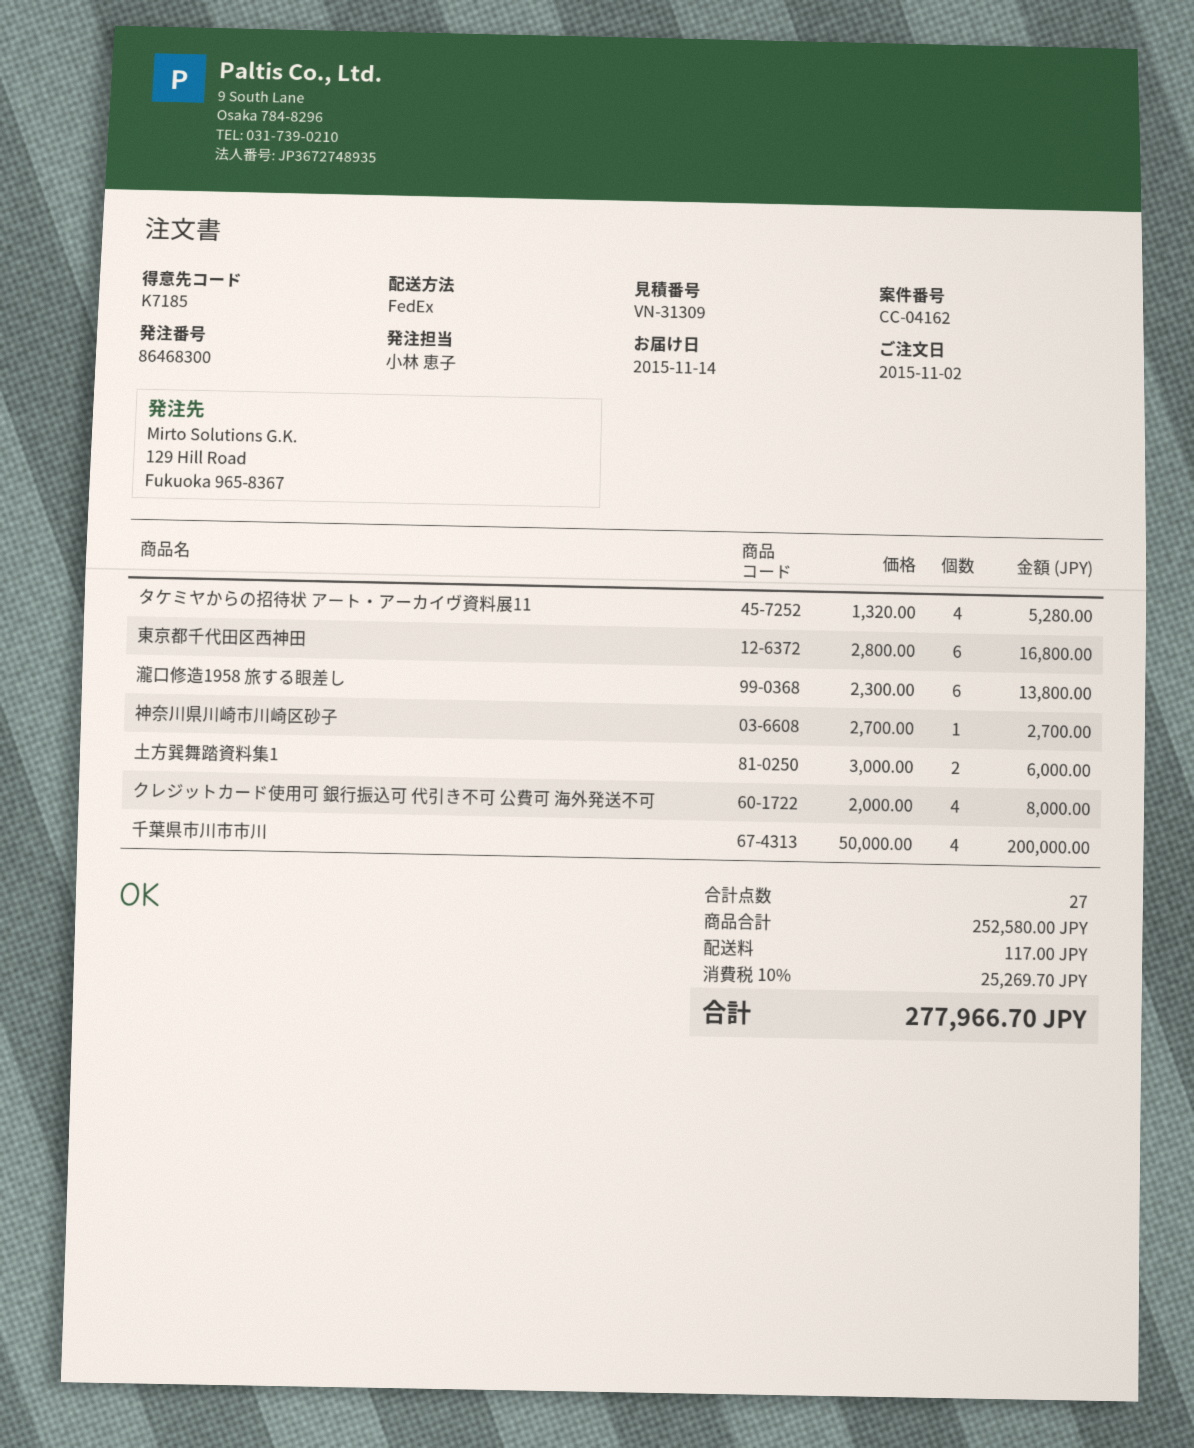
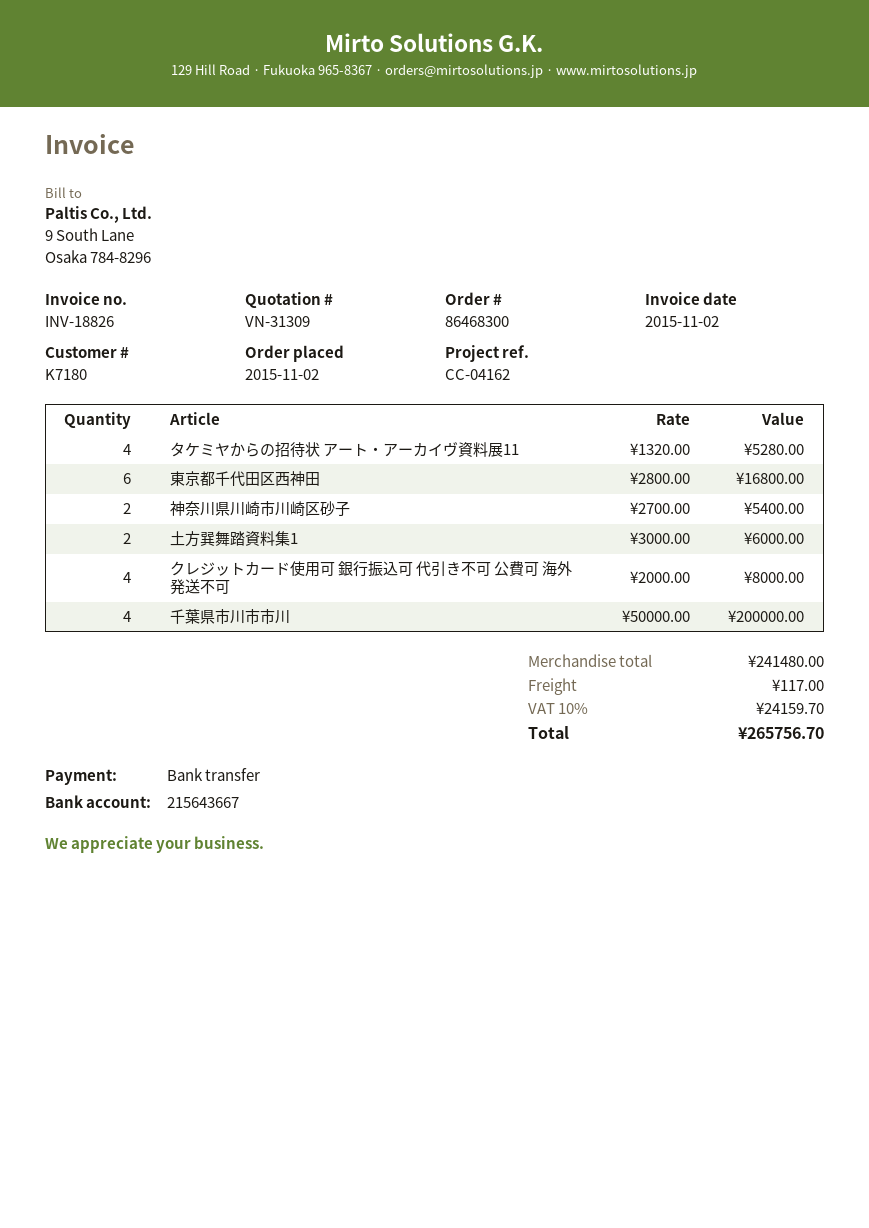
customer number: K7185 -> K7180
瀧口修造1958 旅する眼差し: 6 x 2300.00 = 13800.00 -> none
神奈川県川崎市川崎区砂子: 1 x 2700.00 = 2700.00 -> 2 x 2700.00 = 5400.00
subtotal: 252580.00 -> 241480.00
tax: 10% = 25269.70 -> 10% = 24159.70
total: 277966.70 -> 265756.70

